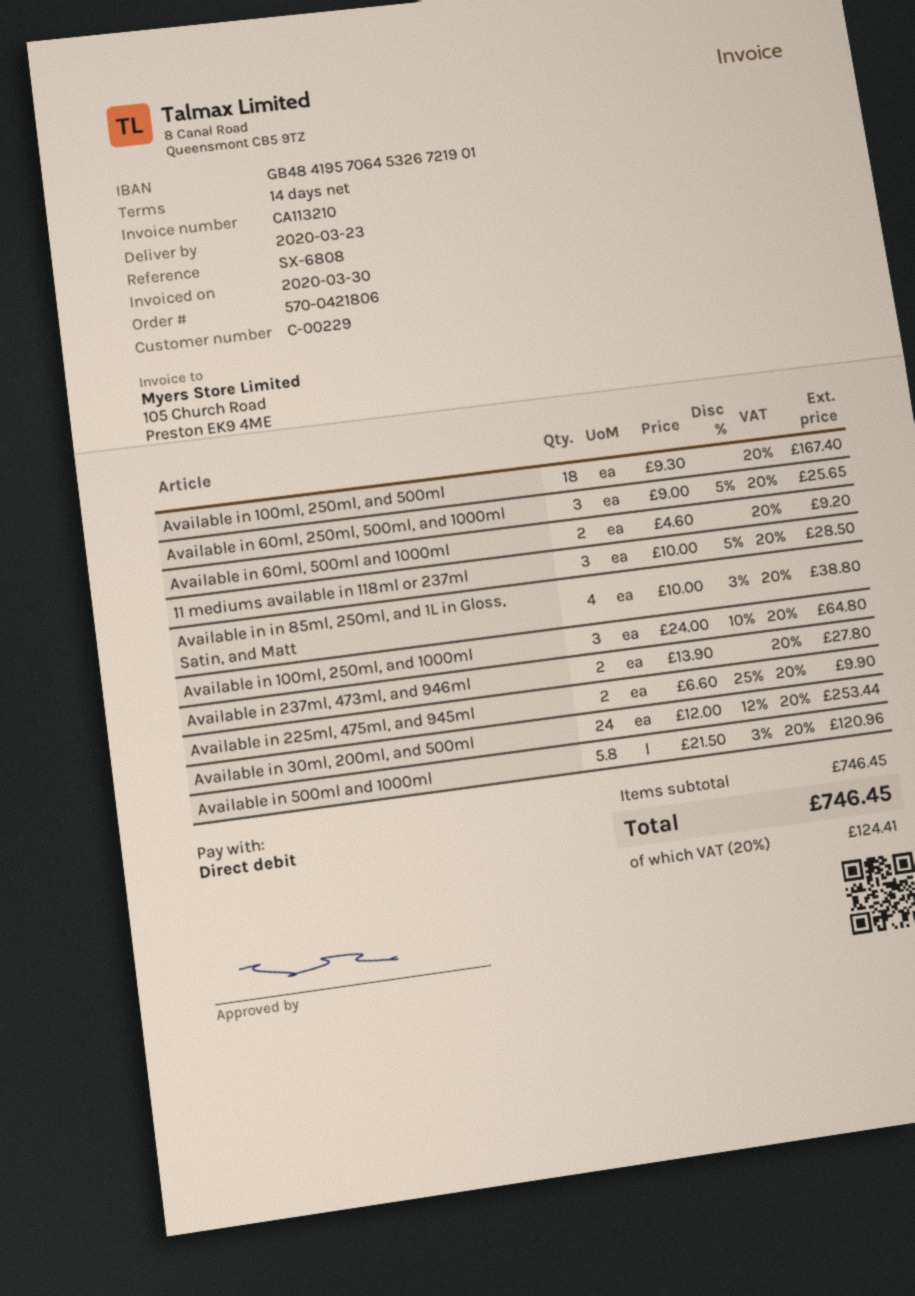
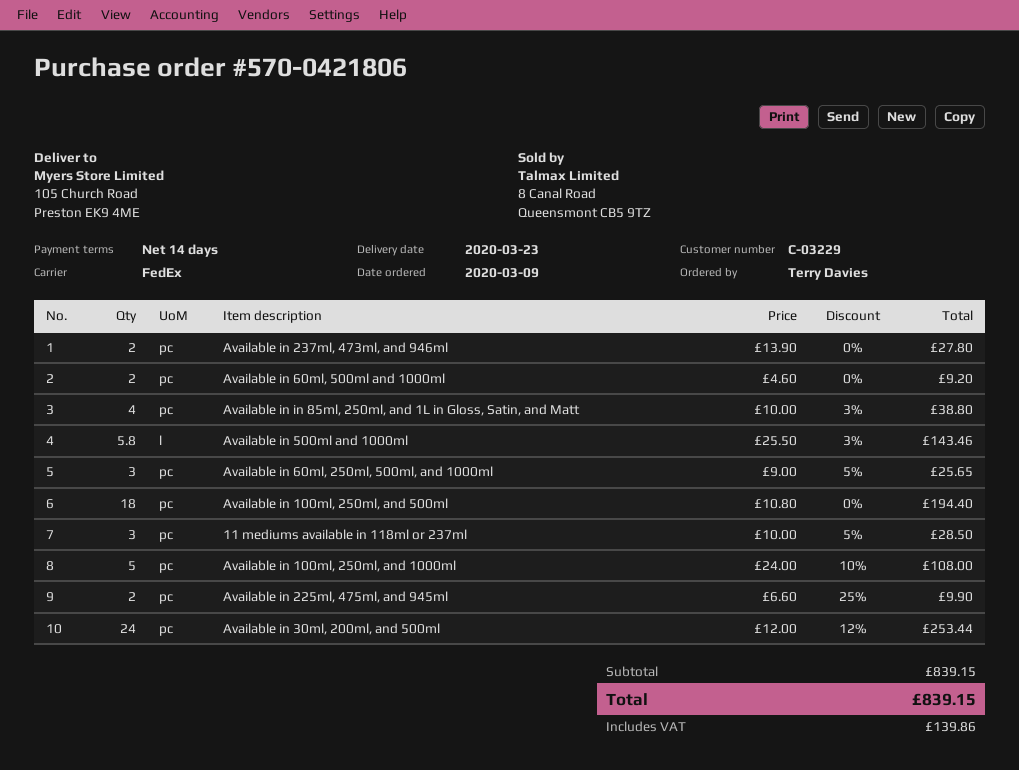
customer number: C-00229 -> C-03229
Available in 100ml, 250ml, and 500ml: 18 x 9.30 = 167.40 -> 18 x 10.80 = 194.40
Available in 100ml, 250ml, and 1000ml: 3 x 24.00 - 10% = 64.80 -> 5 x 24.00 - 10% = 108.00
Available in 500ml and 1000ml: 5.8 x 21.50 - 3% = 120.96 -> 5.8 x 25.50 - 3% = 143.46
subtotal: 746.45 -> 839.15
tax: 124.41 -> 139.86
total: 746.45 -> 839.15

